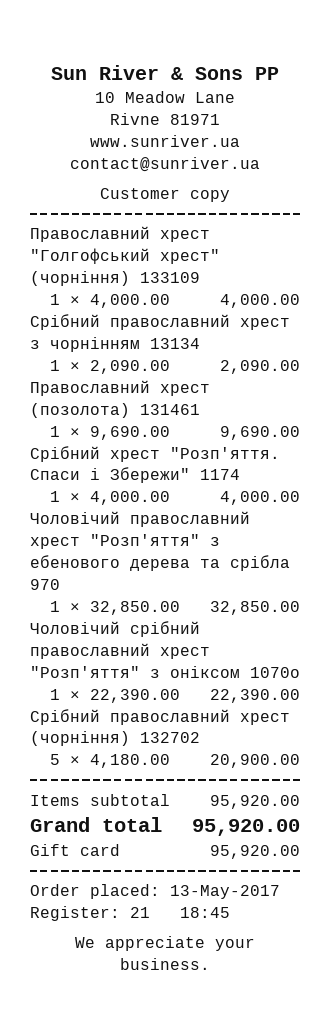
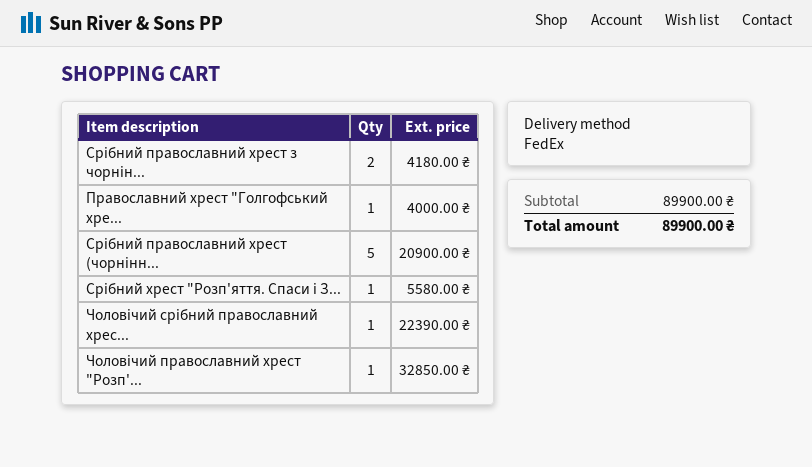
Срібний православний хрест з чорнінням 13134: 1 for 2090.00 -> 2 for 4180.00
Православний хрест (позолота) 131461: 1 for 9690.00 -> none
Срібний хрест "Розп'яття. Спаси і Збережи" 1174: 1 for 4000.00 -> 1 for 5580.00
subtotal: 95920.00 -> 89900.00
total: 95920.00 -> 89900.00

